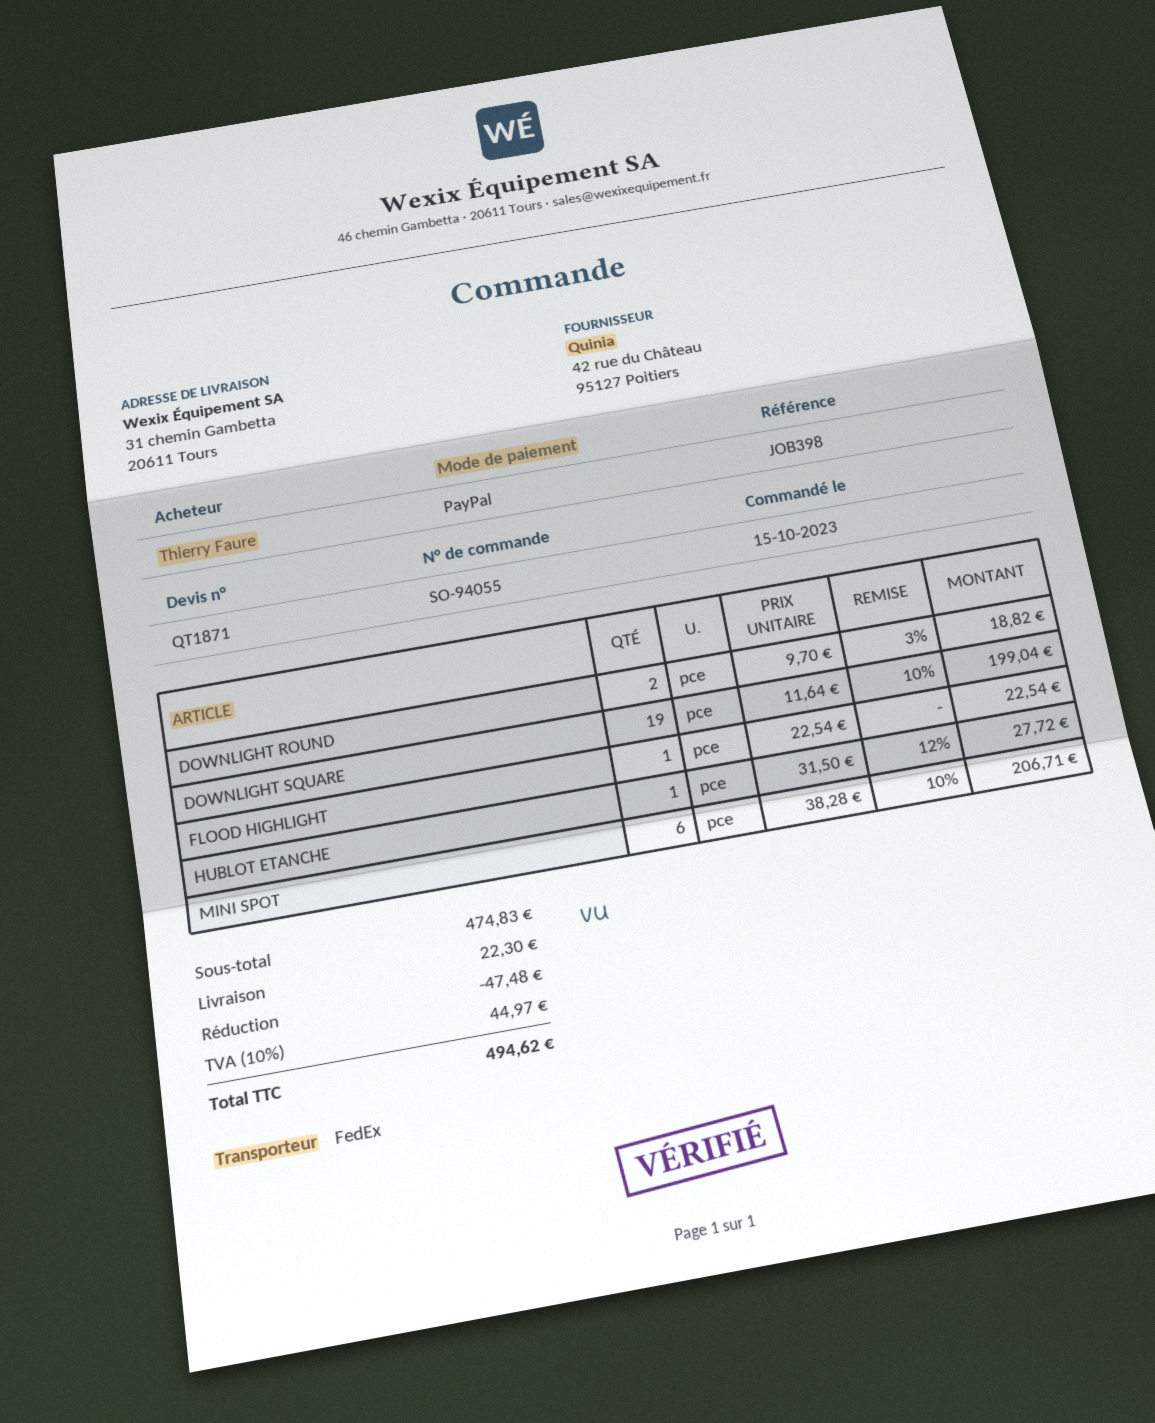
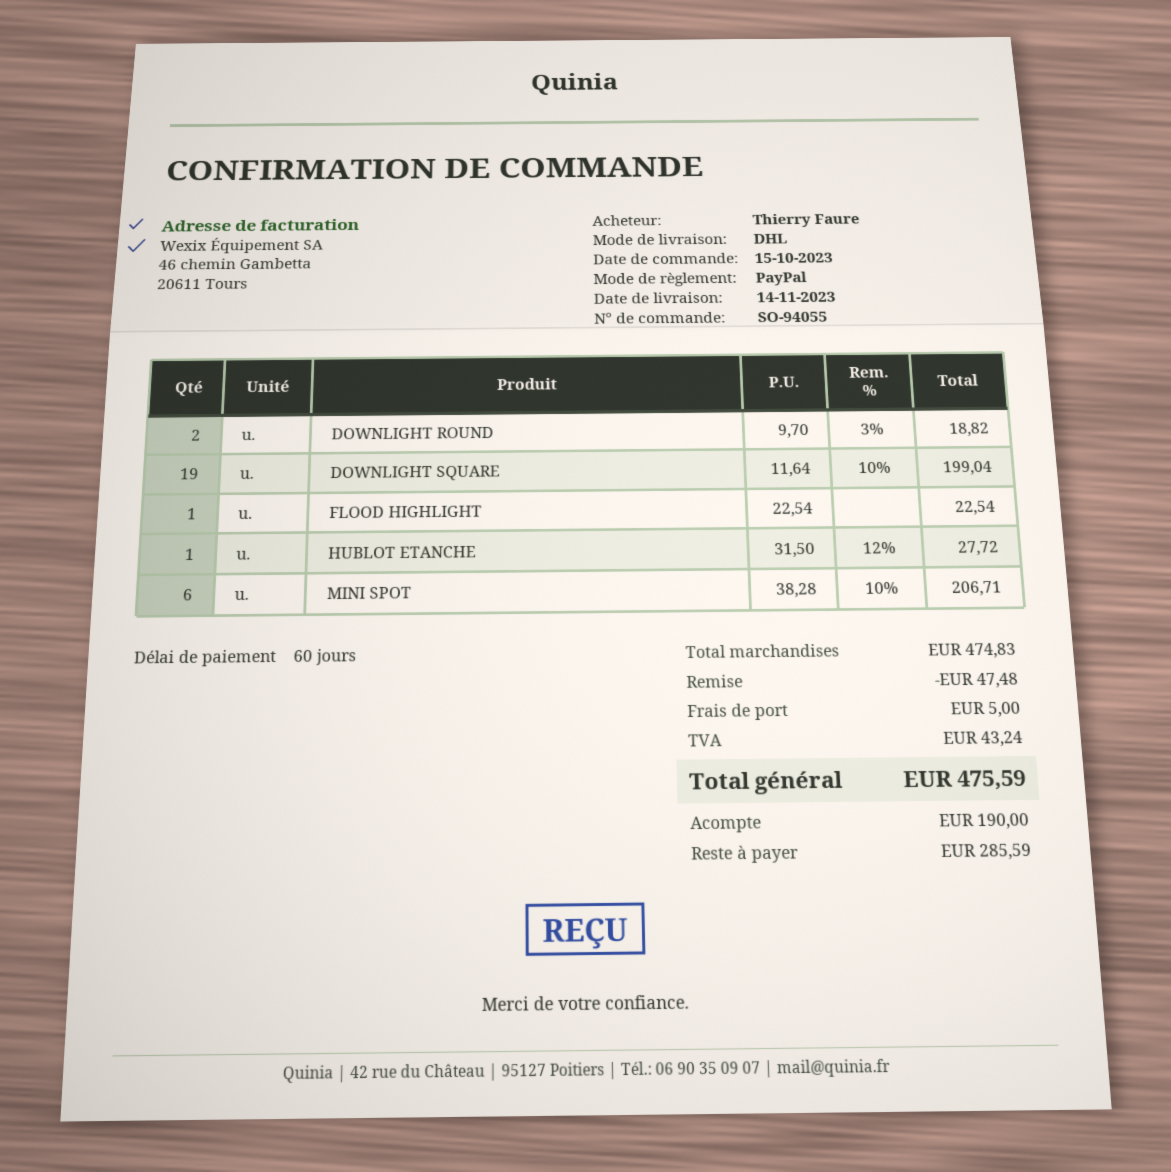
shipping method: FedEx -> DHL
shipping: 22.30 -> 5.00
tax: 44.97 -> 43.24
total: 494.62 -> 475.59

